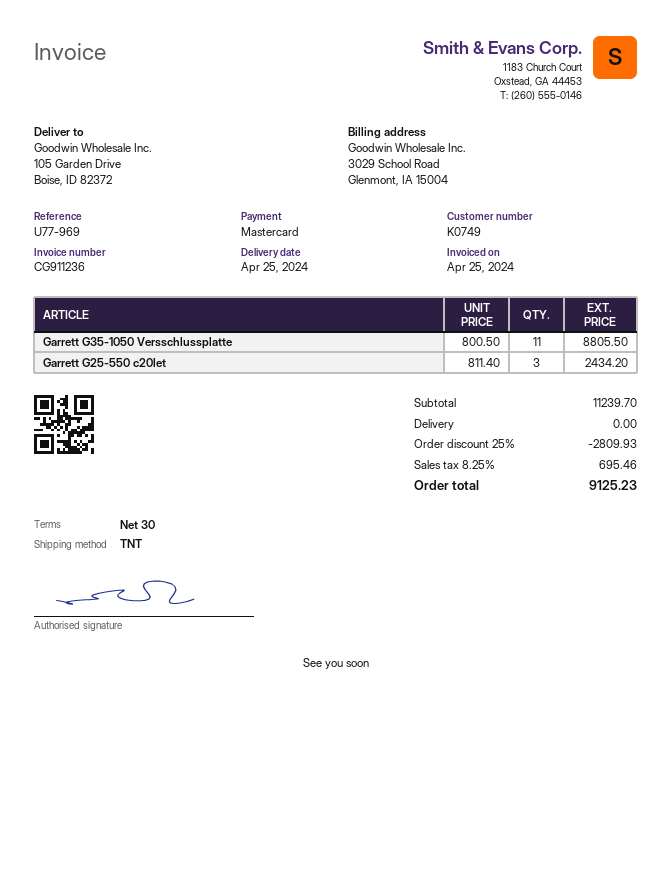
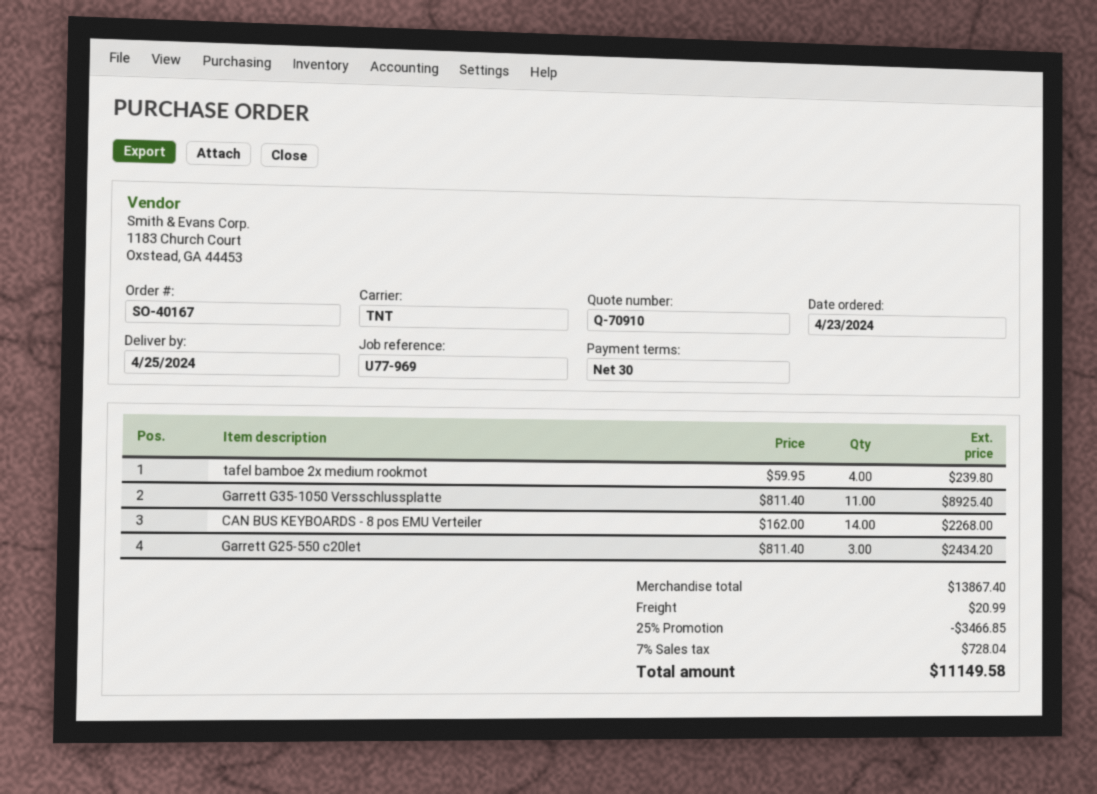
Garrett G35-1050 Versschlussplatte: 11 x 800.50 = 8805.50 -> 11 x 811.40 = 8925.40
tafel bamboe 2x medium rookmot: none -> 4 x 59.95 = 239.80
CAN BUS KEYBOARDS - 8 pos EMU Verteiler: none -> 14 x 162.00 = 2268.00
subtotal: 11239.70 -> 13867.40
discount: 25% = 2809.93 -> 25% = 3466.85
shipping: 0.00 -> 20.99
tax: 8.25% = 695.46 -> 7% = 728.04
total: 9125.23 -> 11149.58

